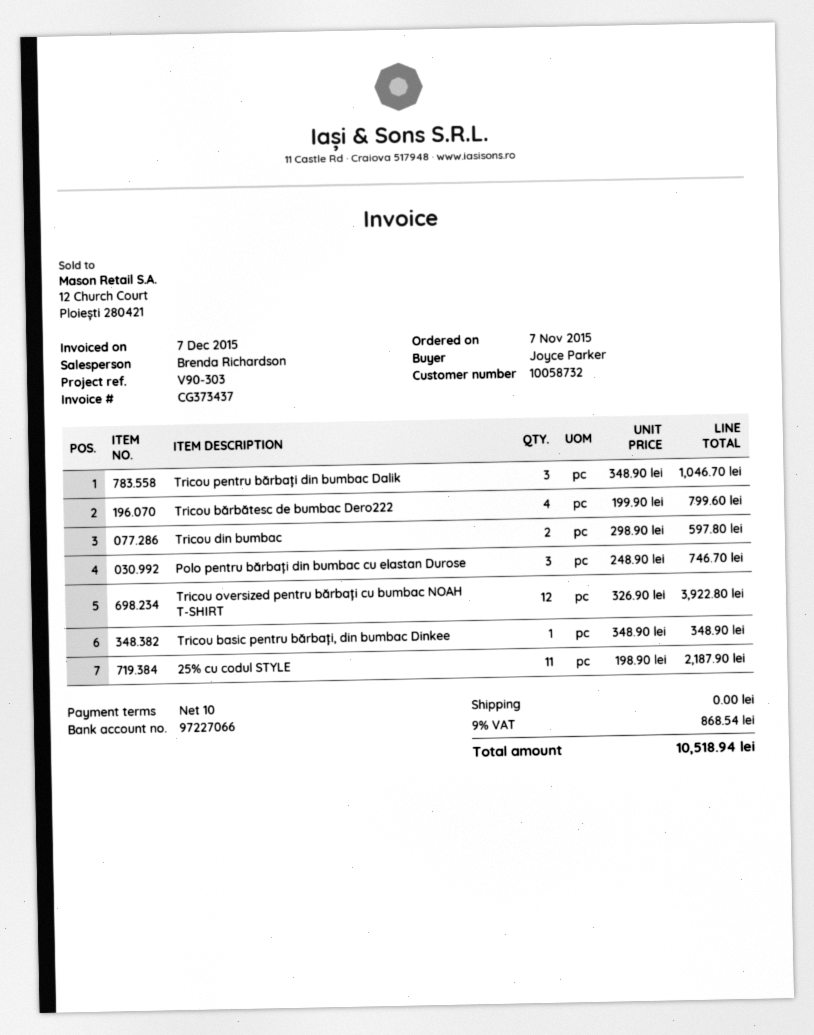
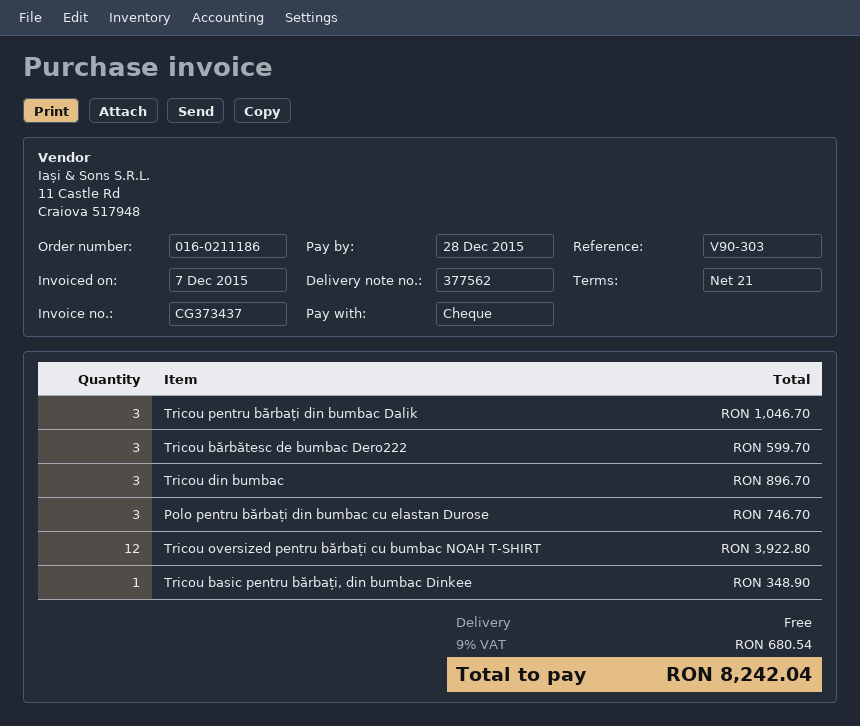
payment terms: 10 days -> 21 days
Tricou bărbătesc de bumbac Dero222: 4 for 799.60 -> 3 for 599.70
Tricou din bumbac: 2 for 597.80 -> 3 for 896.70
25% cu codul STYLE: 11 for 2187.90 -> none
tax: 9% = 868.54 -> 9% = 680.54
total: 10518.94 -> 8242.04

